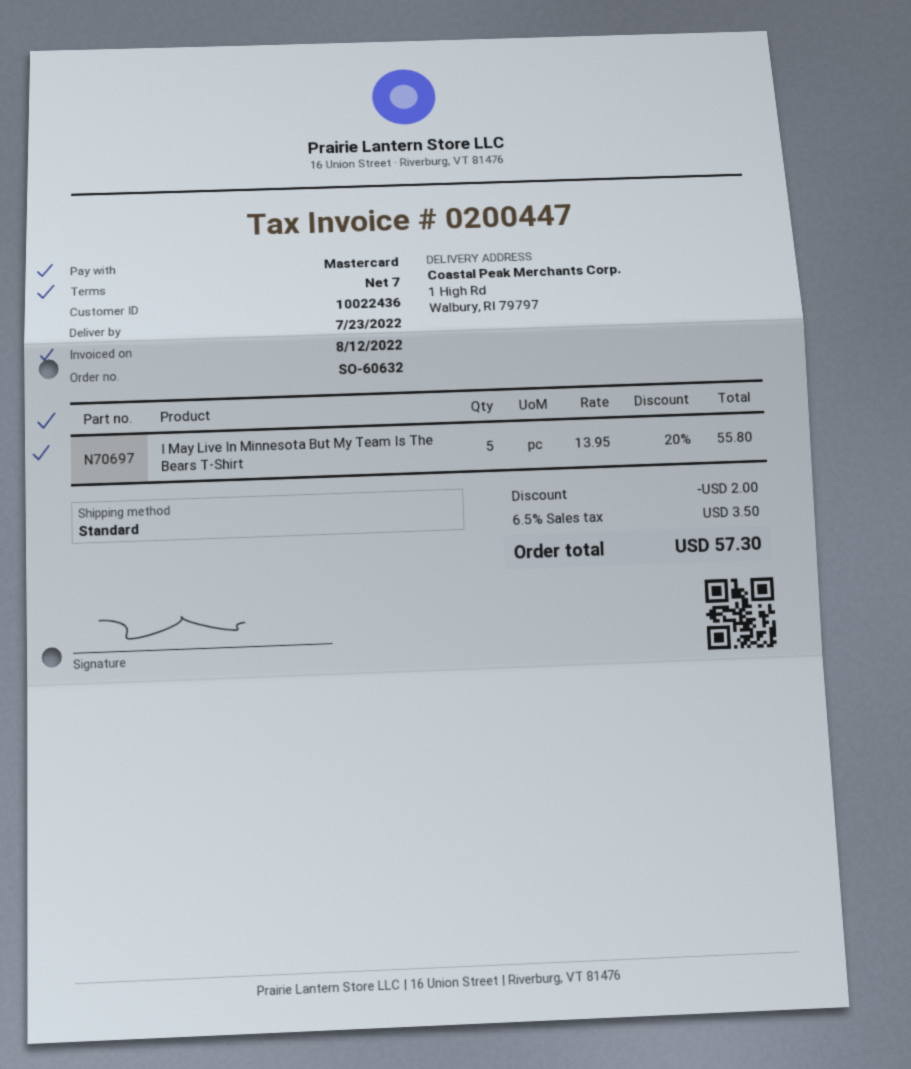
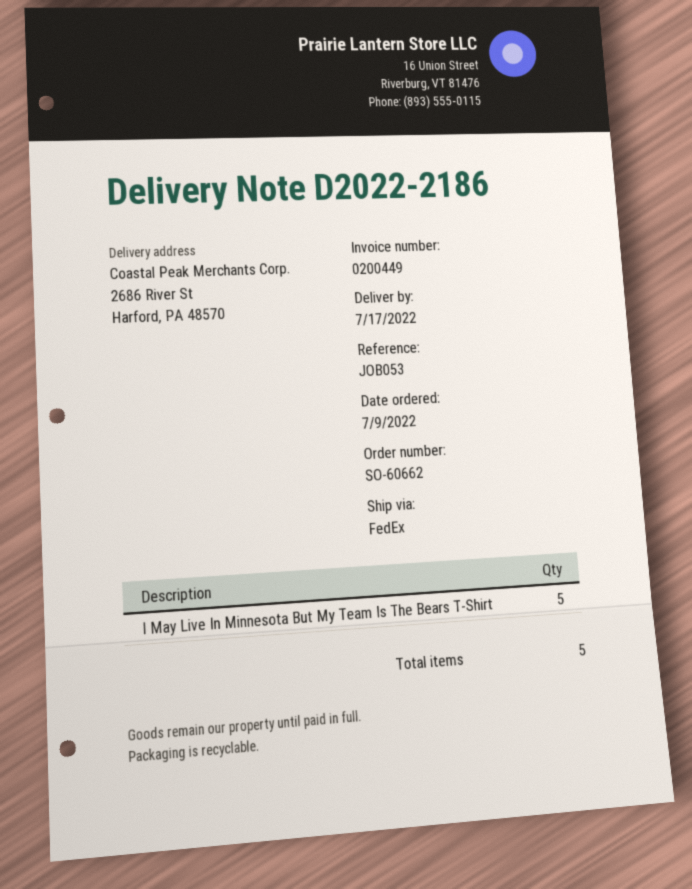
order number: SO-60632 -> SO-60662
delivery date: 2022-07-23 -> 2022-07-17
invoice number: 0200447 -> 0200449
shipping method: standard -> FedEx
ship to: 1 High Rd, Walbury, RI 79797 -> 2686 River St, Harford, PA 48570

